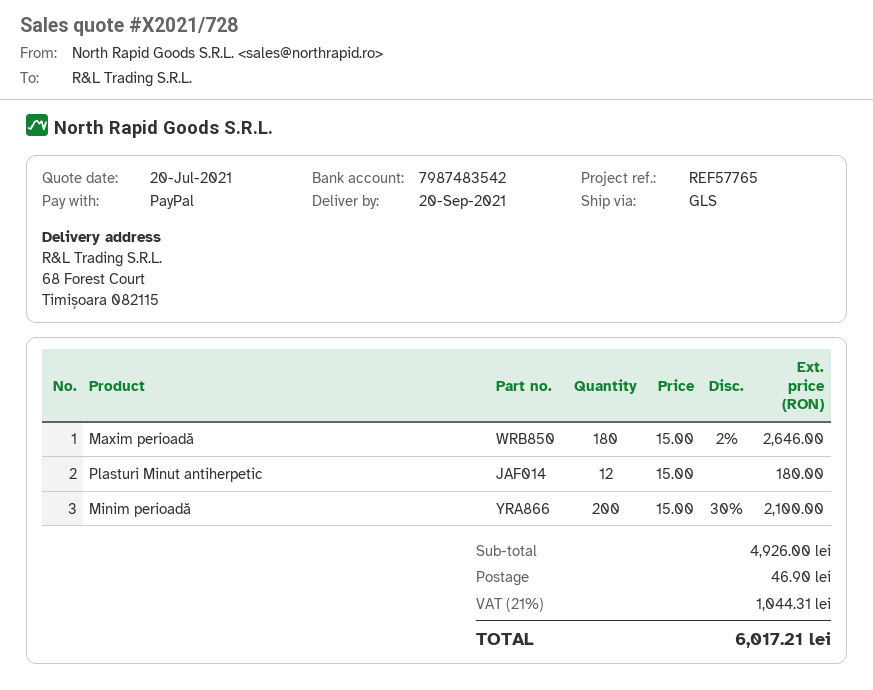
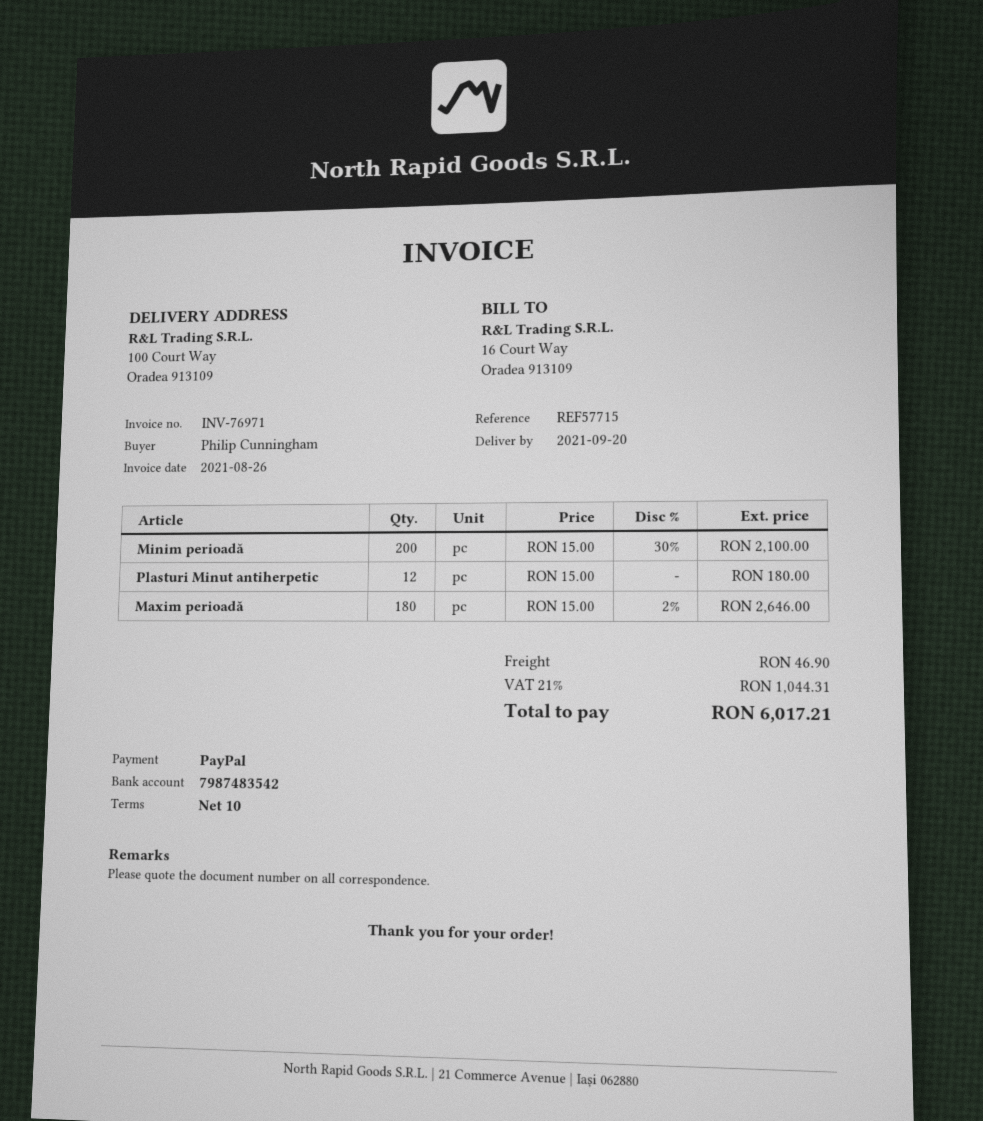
reference: REF57765 -> REF57715
ship to: 68 Forest Court, Timișoara 082115 -> 100 Court Way, Oradea 913109

